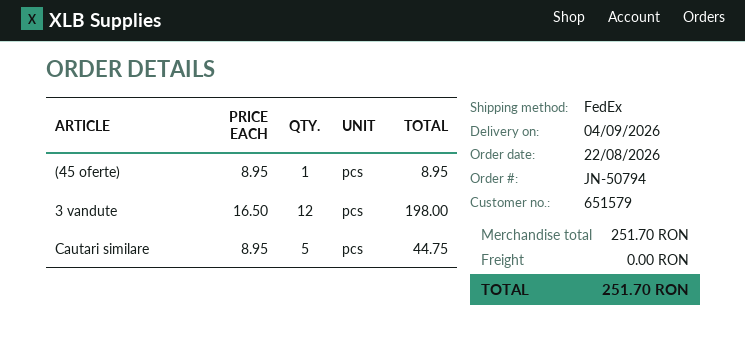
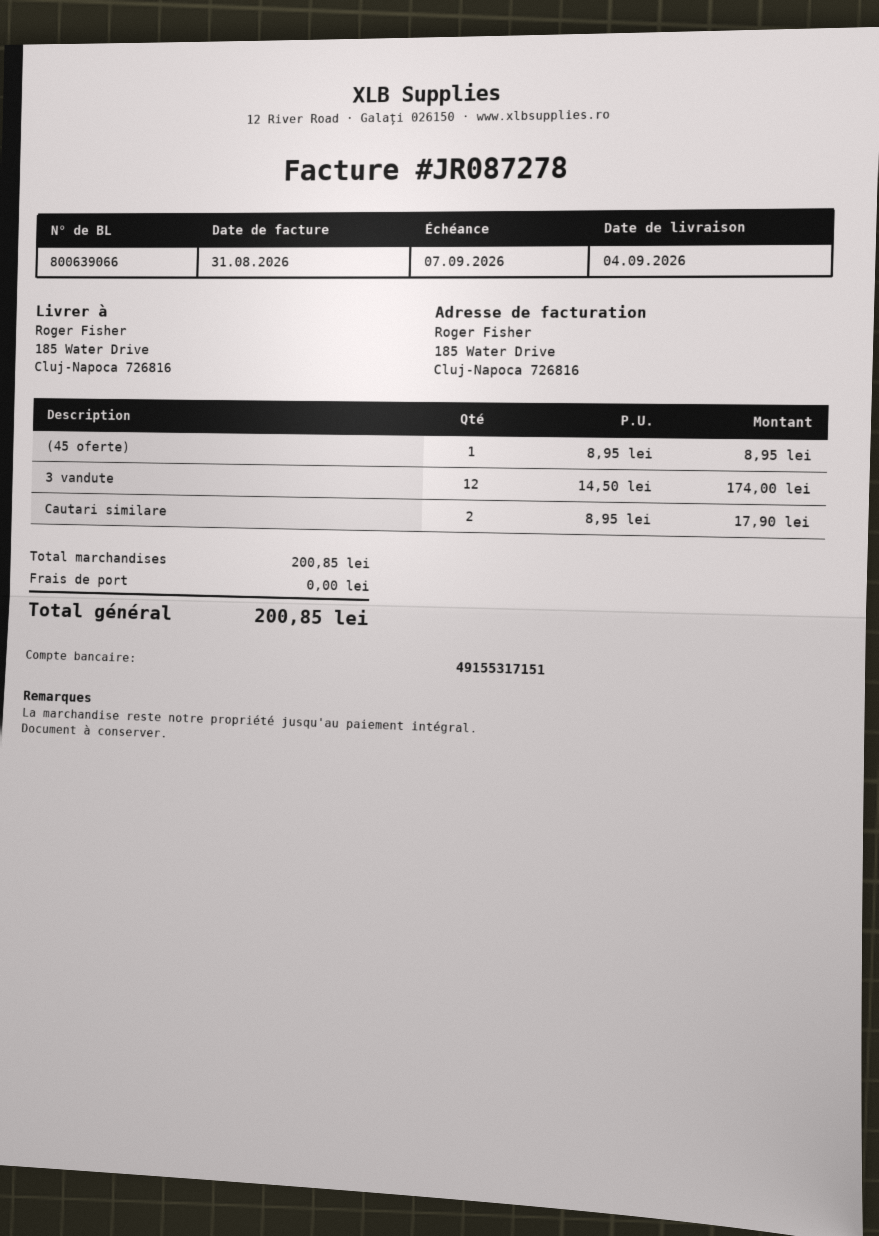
3 vandute: 12 x 16.50 = 198.00 -> 12 x 14.50 = 174.00
Cautari similare: 5 x 8.95 = 44.75 -> 2 x 8.95 = 17.90
subtotal: 251.70 -> 200.85
total: 251.70 -> 200.85

